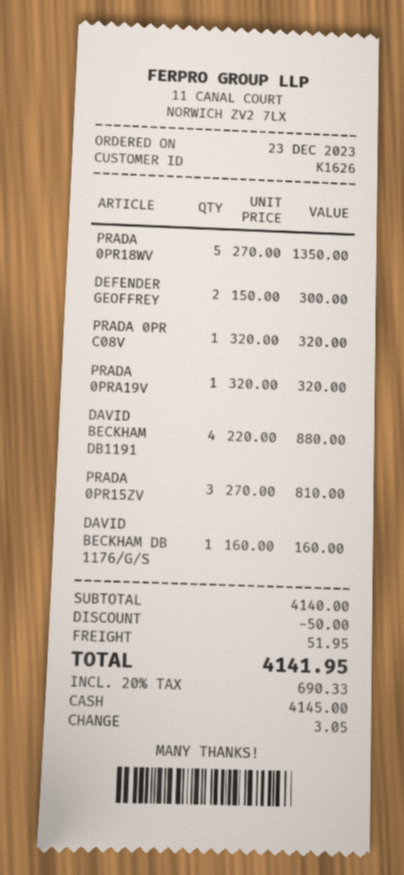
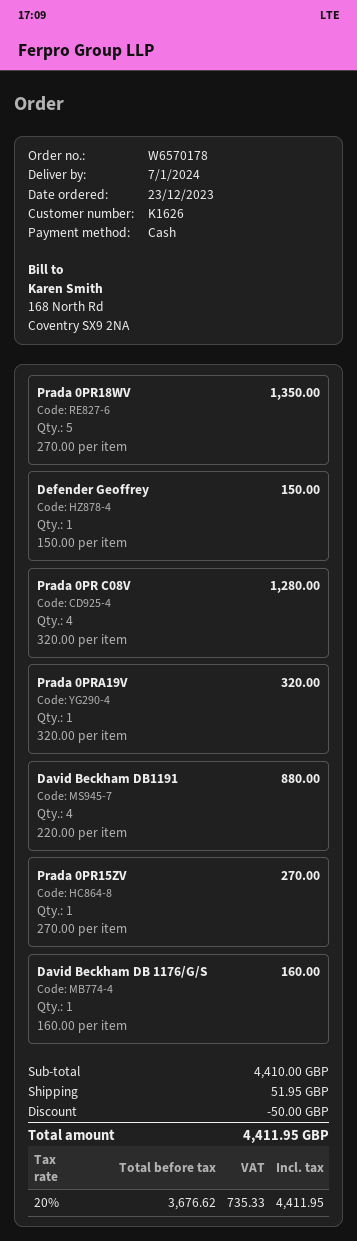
DEFENDER GEOFFREY: 2 x 150.00 = 300.00 -> 1 x 150.00 = 150.00
PRADA 0PR C08V: 1 x 320.00 = 320.00 -> 4 x 320.00 = 1280.00
PRADA 0PR15ZV: 3 x 270.00 = 810.00 -> 1 x 270.00 = 270.00
subtotal: 4140.00 -> 4410.00
tax: 20% = 690.33 -> 20% = 735.33
total: 4141.95 -> 4411.95

